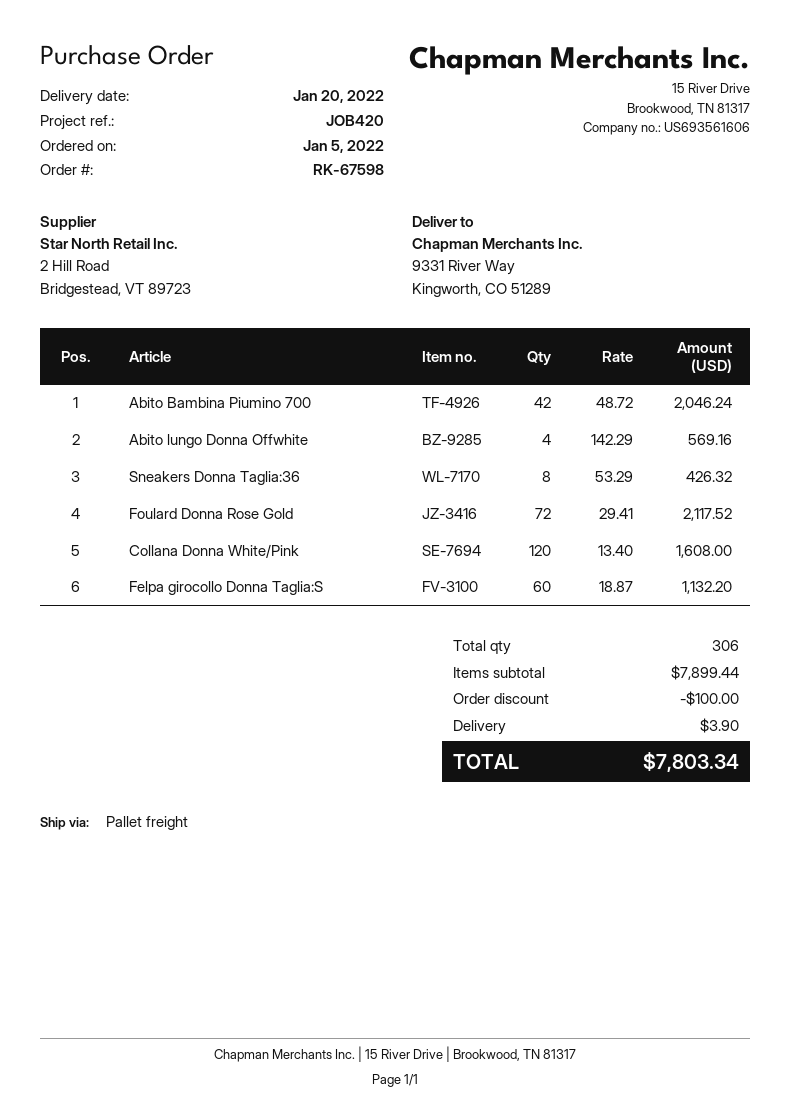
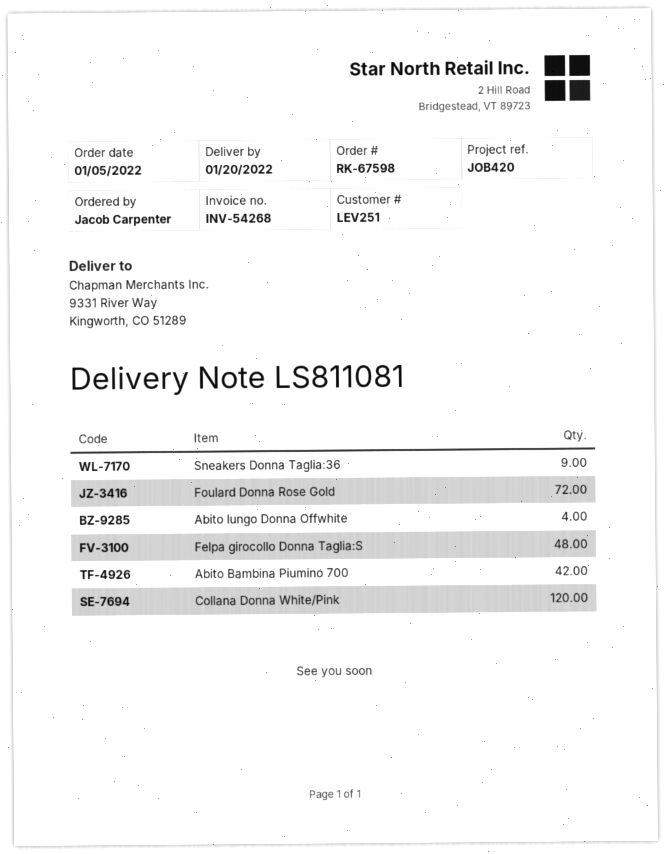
Sneakers Donna Taglia:36: 8 -> 9
Felpa girocollo Donna Taglia:S: 60 -> 48

